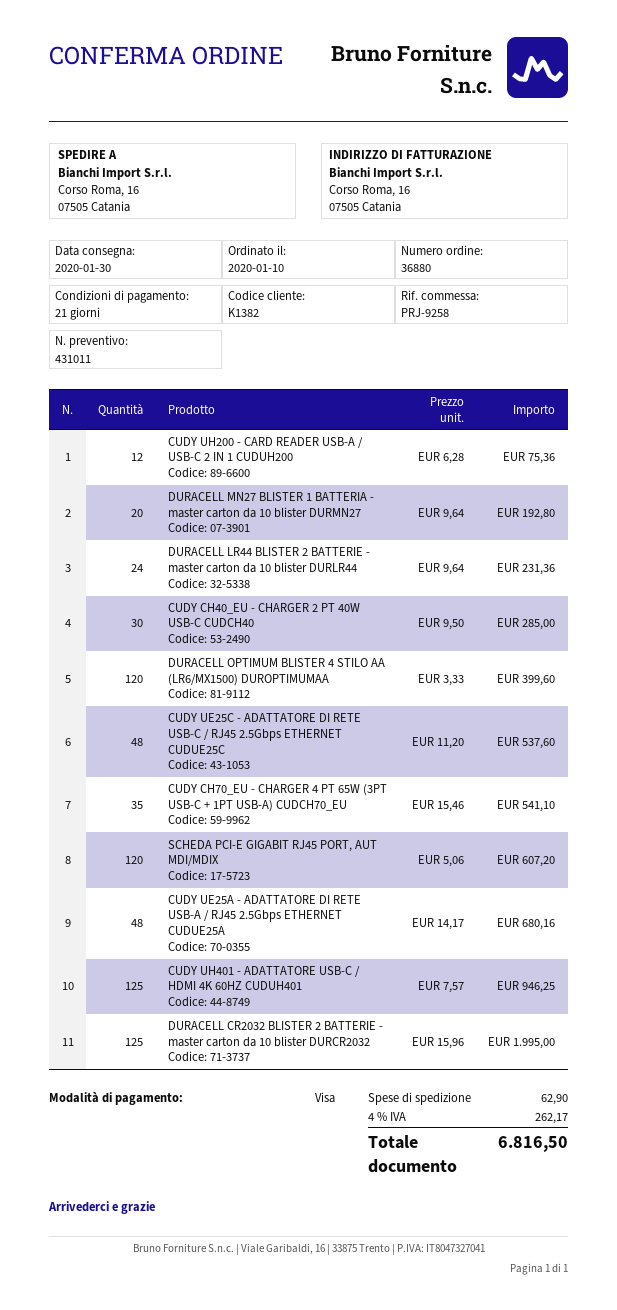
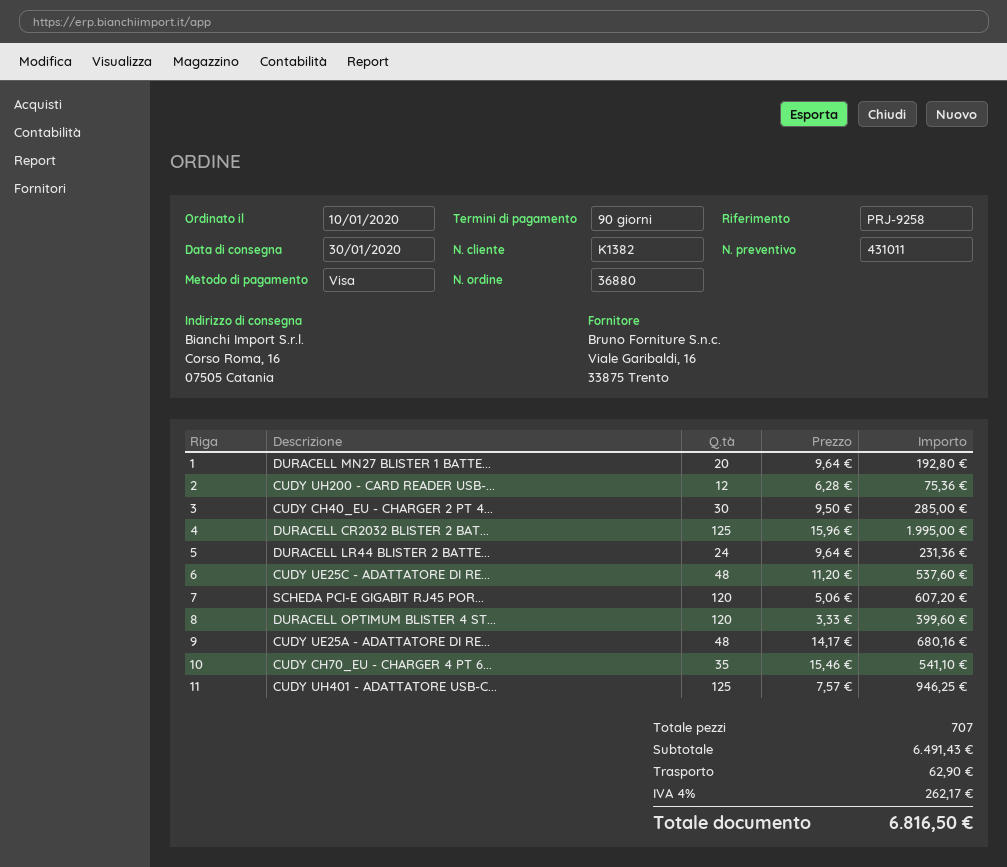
payment terms: 21 days -> 90 days

